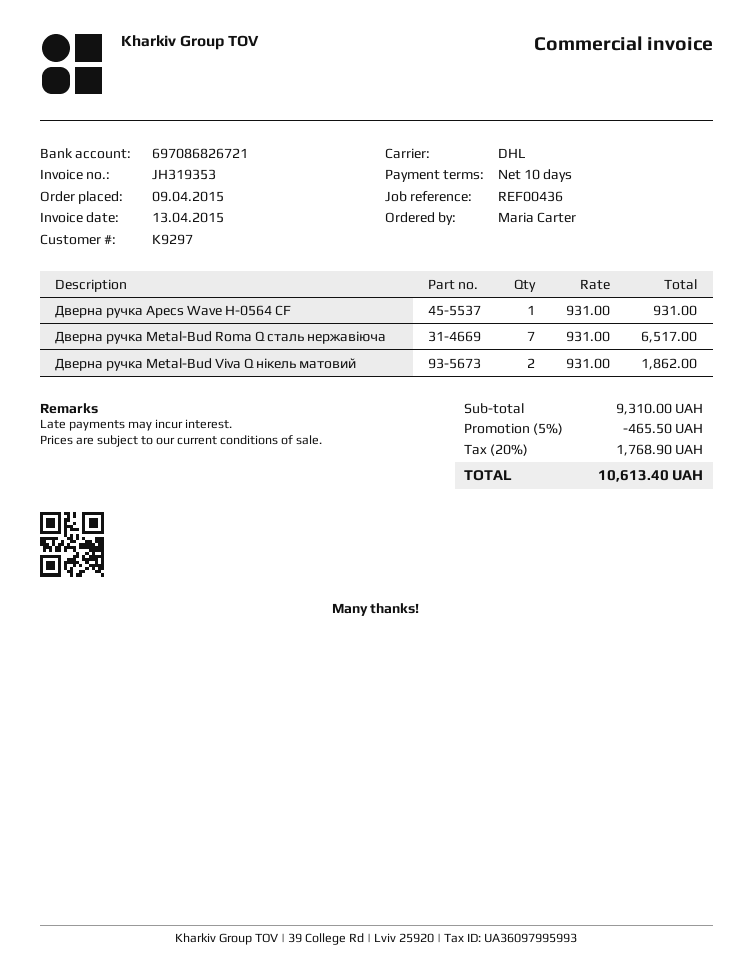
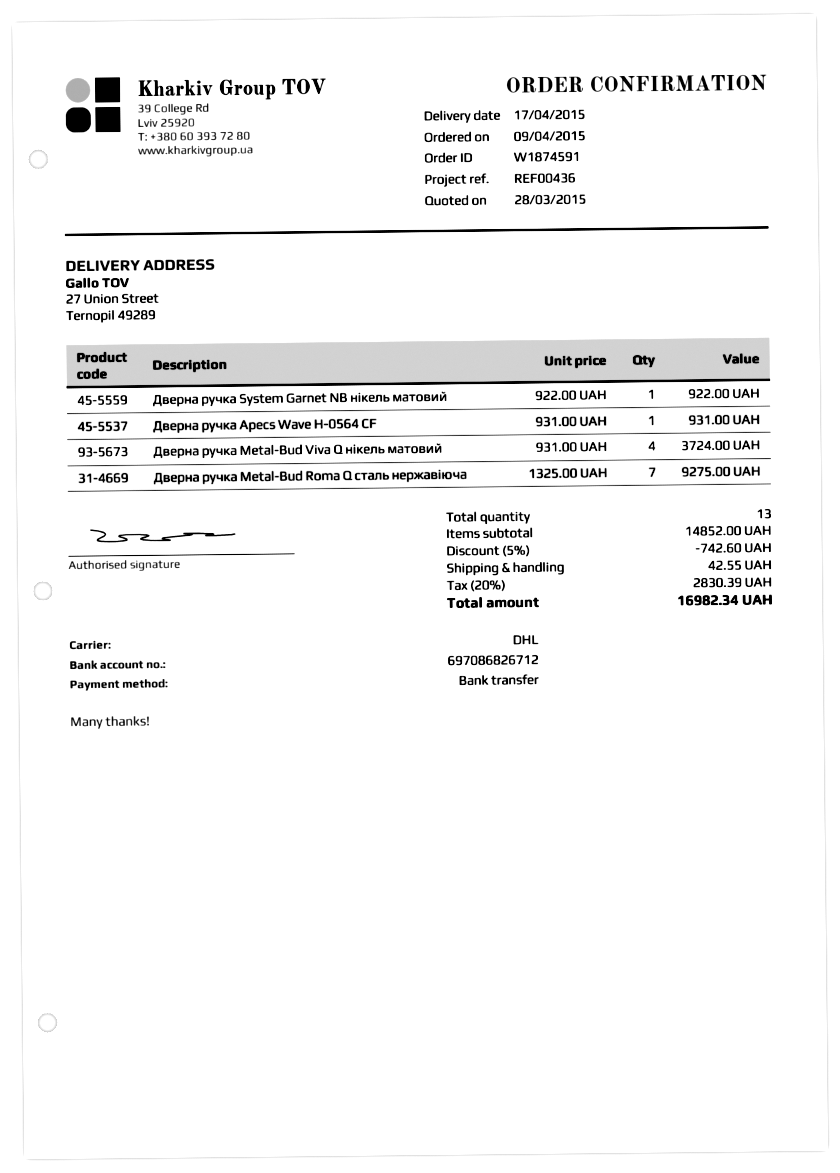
bank account: 697086826721 -> 697086826712
Дверна ручка Metal-Bud Roma Q сталь нержавіюча: 7 x 931.00 = 6517.00 -> 7 x 1325.00 = 9275.00
Дверна ручка Metal-Bud Viva Q нікель матовий: 2 x 931.00 = 1862.00 -> 4 x 931.00 = 3724.00
Дверна ручка System Garnet NB нікель матовий: none -> 1 x 922.00 = 922.00
subtotal: 9310.00 -> 14852.00
discount: 5% = 465.50 -> 5% = 742.60
shipping: none -> 42.55
tax: 20% = 1768.90 -> 20% = 2830.39
total: 10613.40 -> 16982.34

